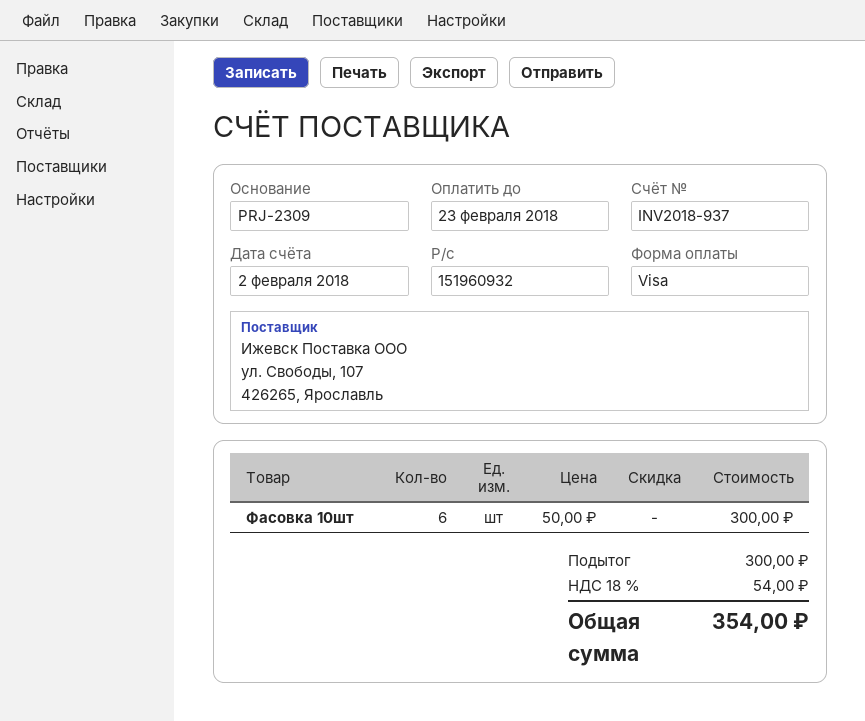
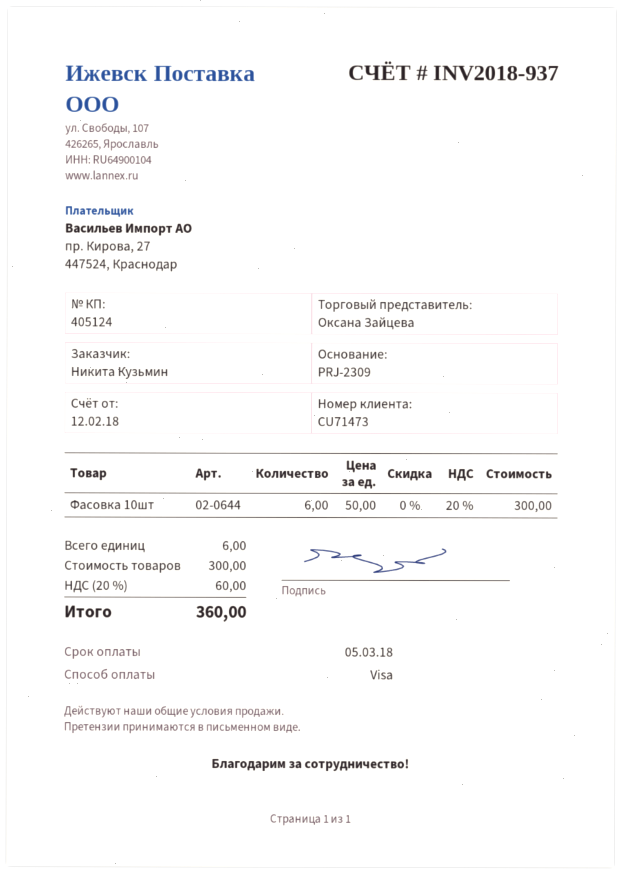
invoice date: 2018-02-02 -> 2018-02-12
due date: 2018-02-23 -> 2018-03-05
tax: 18% = 54.00 -> 20% = 60.00
total: 354.00 -> 360.00

